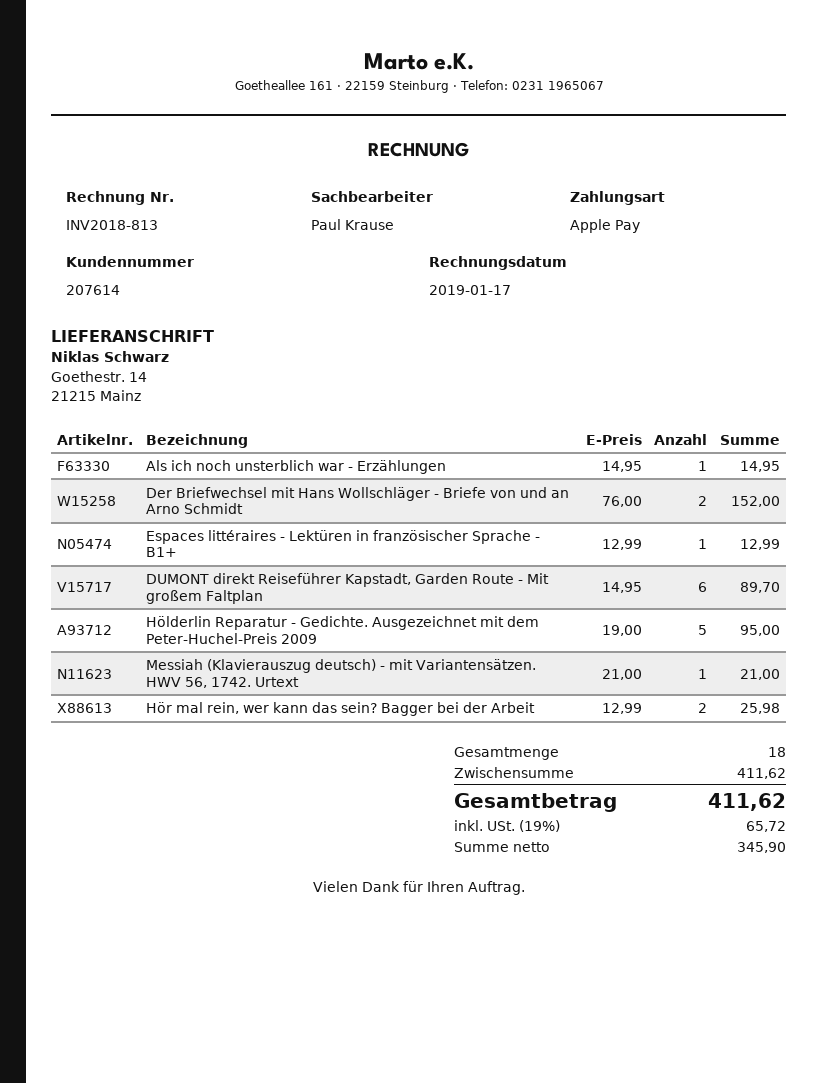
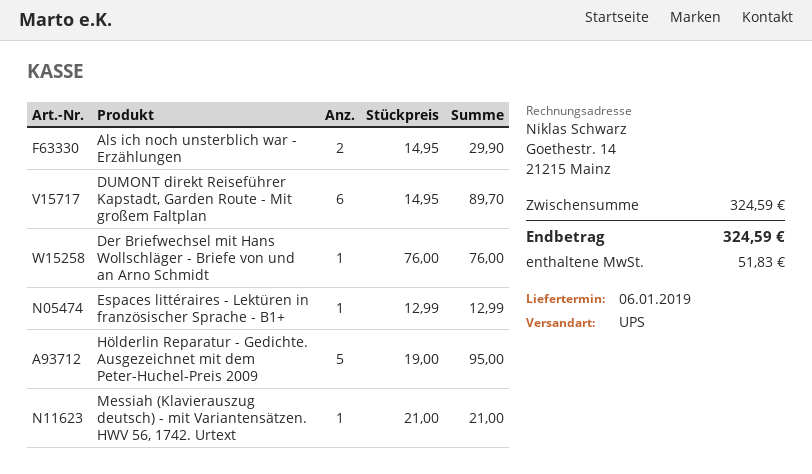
Als ich noch unsterblich war - Erzählungen: 1 x 14.95 = 14.95 -> 2 x 14.95 = 29.90
Der Briefwechsel mit Hans Wollschläger - Briefe von und an Arno Schmidt: 2 x 76.00 = 152.00 -> 1 x 76.00 = 76.00
Hör mal rein, wer kann das sein? Bagger bei der Arbeit: 2 x 12.99 = 25.98 -> none
subtotal: 411.62 -> 324.59
tax: 65.72 -> 51.83
total: 411.62 -> 324.59

